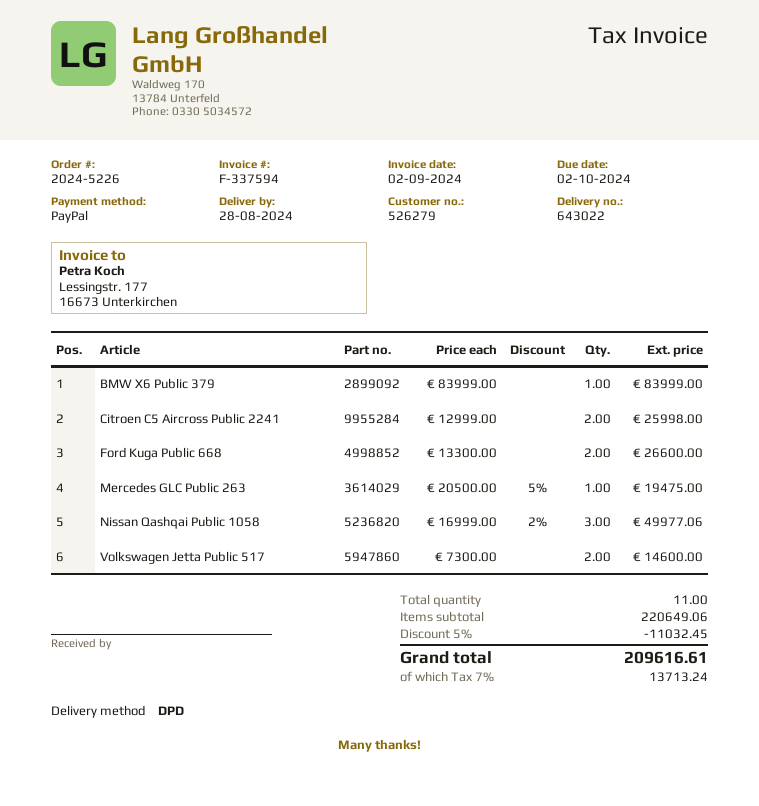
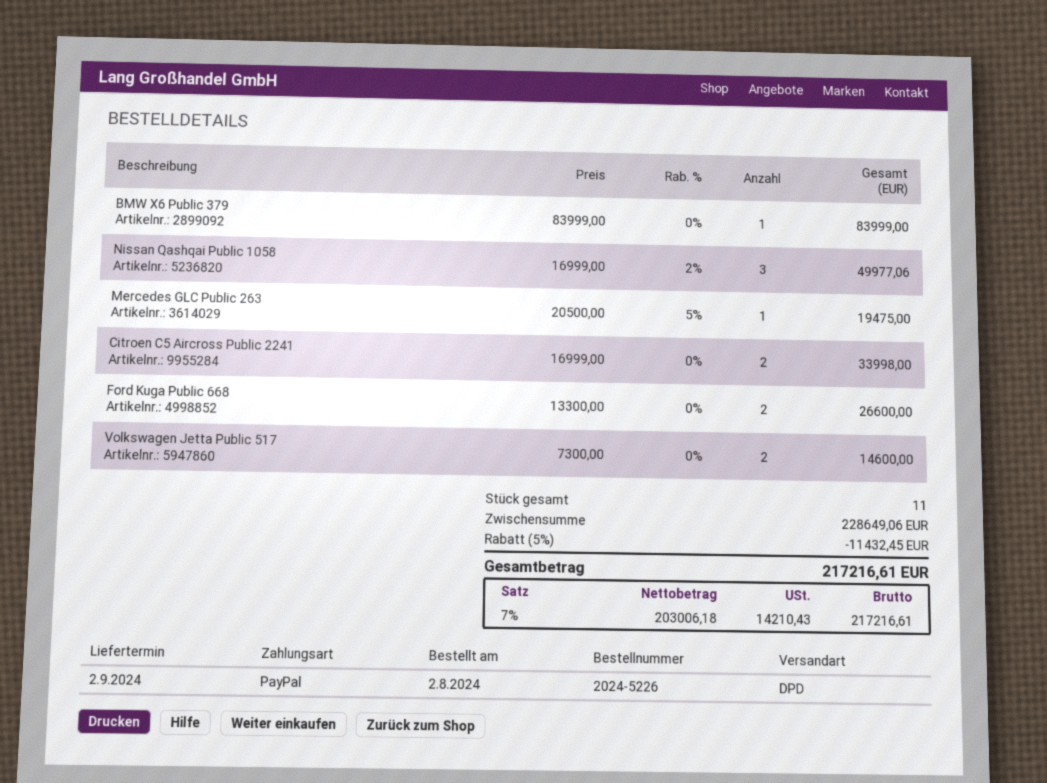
delivery date: 2024-08-28 -> 2024-09-02
Citroen C5 Aircross Public 2241: 2 x 12999.00 = 25998.00 -> 2 x 16999.00 = 33998.00
subtotal: 220649.06 -> 228649.06
discount: 5% = 11032.45 -> 5% = 11432.45
tax: 7% = 13713.24 -> 7% = 14210.43
total: 209616.61 -> 217216.61

